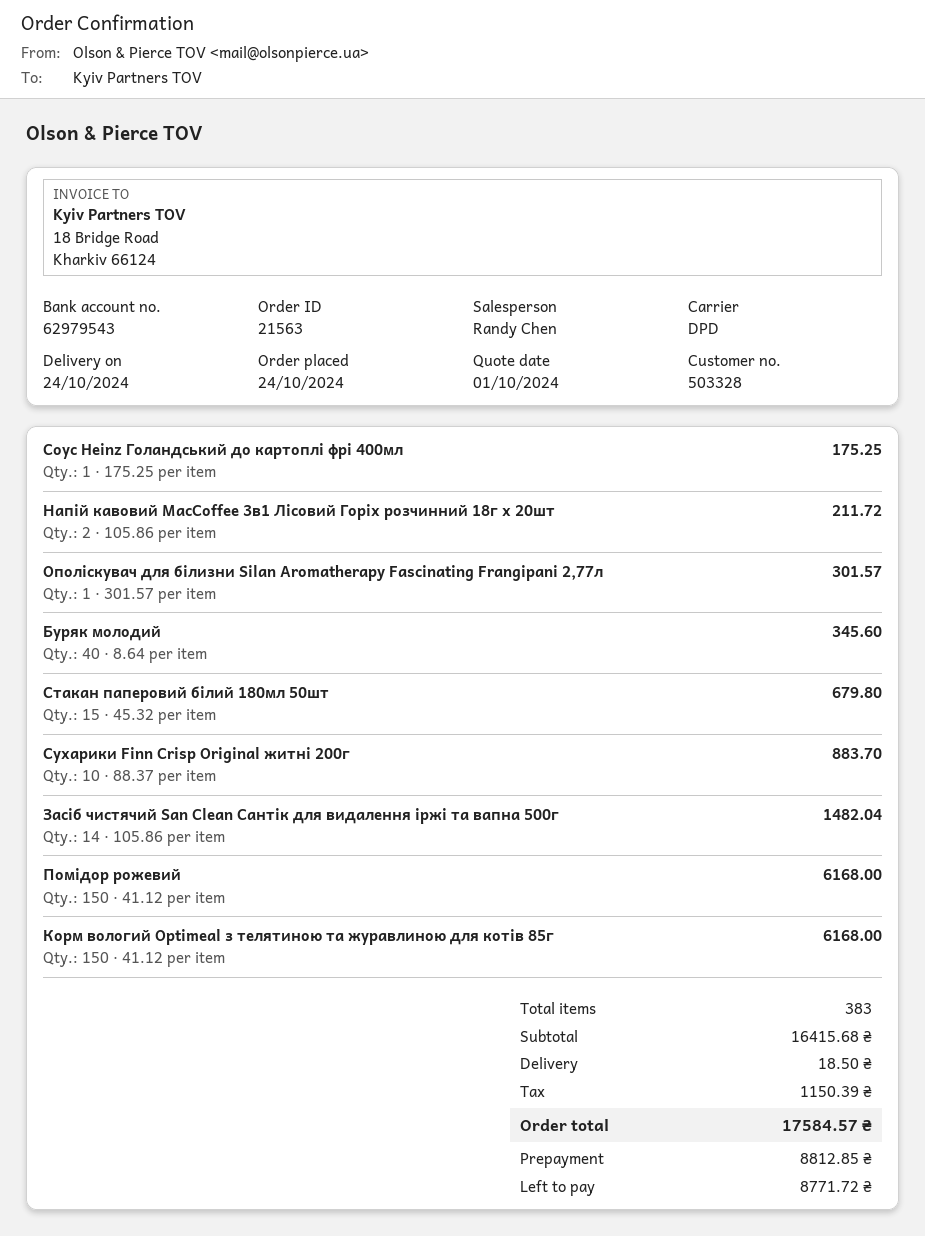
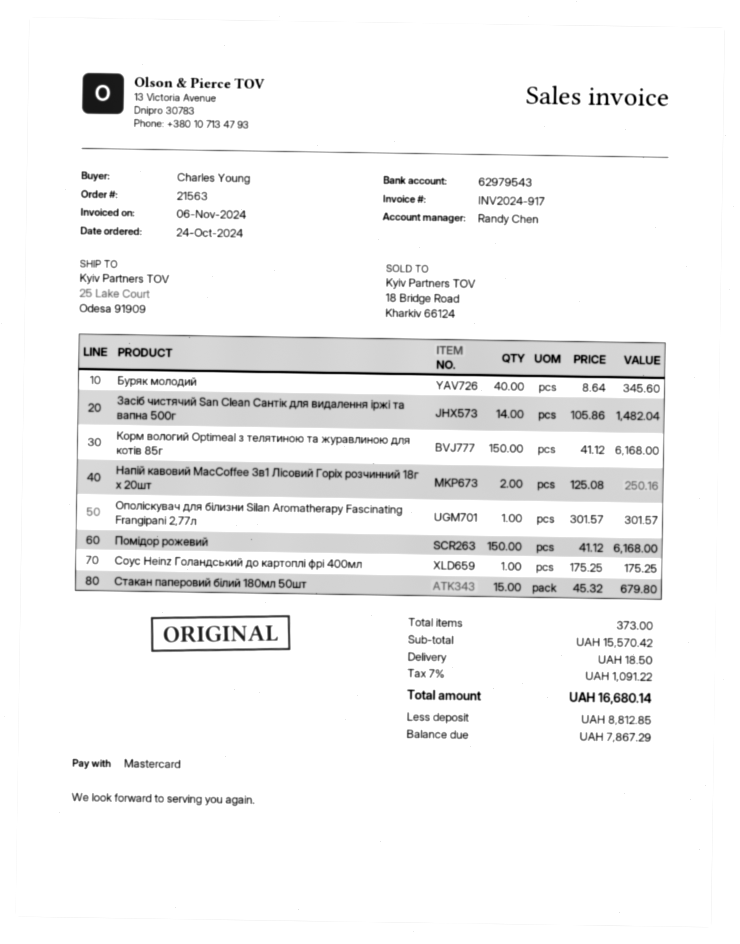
Напій кавовий MacCoffee 3в1 Лісовий Горіх розчинний 18г х 20шт: 2 x 105.86 = 211.72 -> 2 x 125.08 = 250.16
Сухарики Finn Crisp Original житні 200г: 10 x 88.37 = 883.70 -> none
total quantity: 383 -> 373
subtotal: 16415.68 -> 15570.42
tax: 1150.39 -> 1091.22
total: 17584.57 -> 16680.14
balance: 8771.72 -> 7867.29

